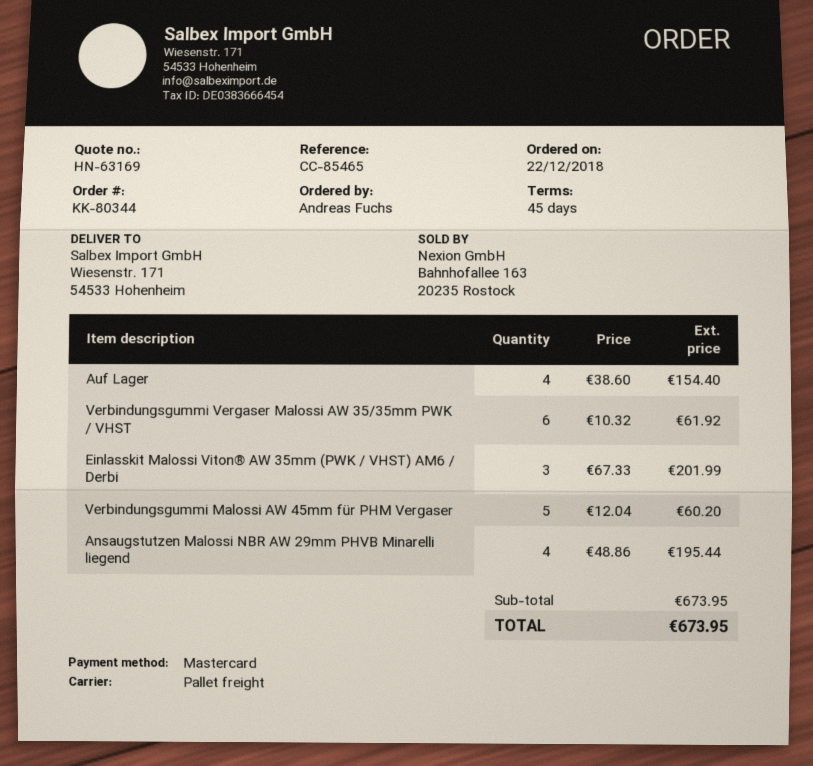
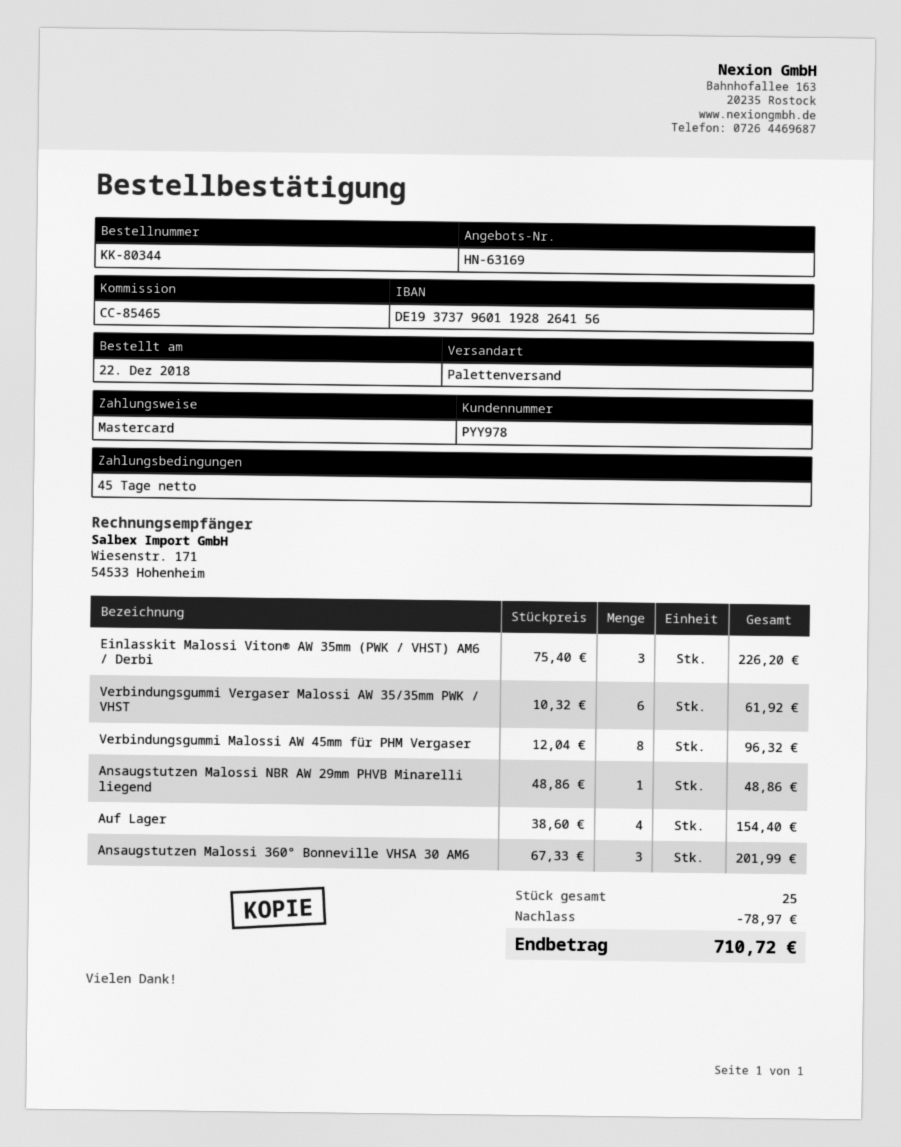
Einlasskit Malossi Viton® AW 35mm (PWK / VHST) AM6 / Derbi: 3 x 67.33 = 201.99 -> 3 x 75.40 = 226.20
Verbindungsgummi Malossi AW 45mm für PHM Vergaser: 5 x 12.04 = 60.20 -> 8 x 12.04 = 96.32
Ansaugstutzen Malossi NBR AW 29mm PHVB Minarelli liegend: 4 x 48.86 = 195.44 -> 1 x 48.86 = 48.86
Ansaugstutzen Malossi 360° Bonneville VHSA 30 AM6: none -> 3 x 67.33 = 201.99
discount: none -> 78.97
total: 673.95 -> 710.72

